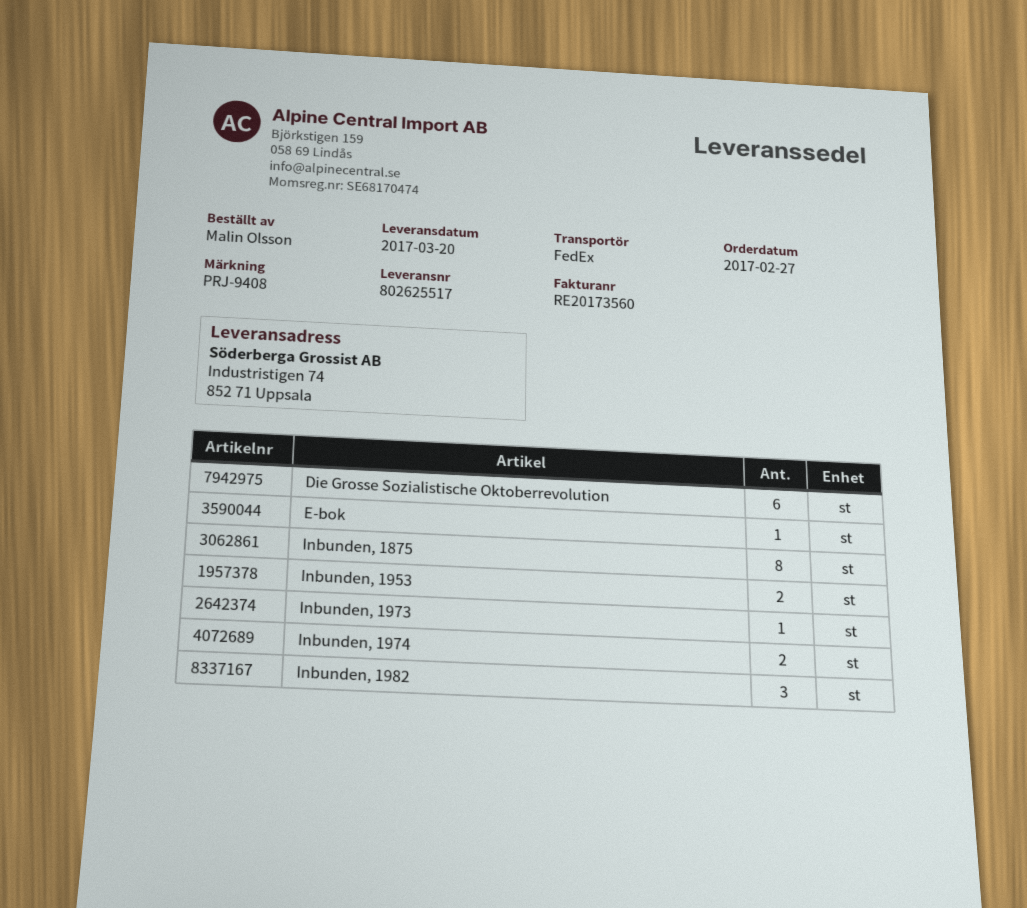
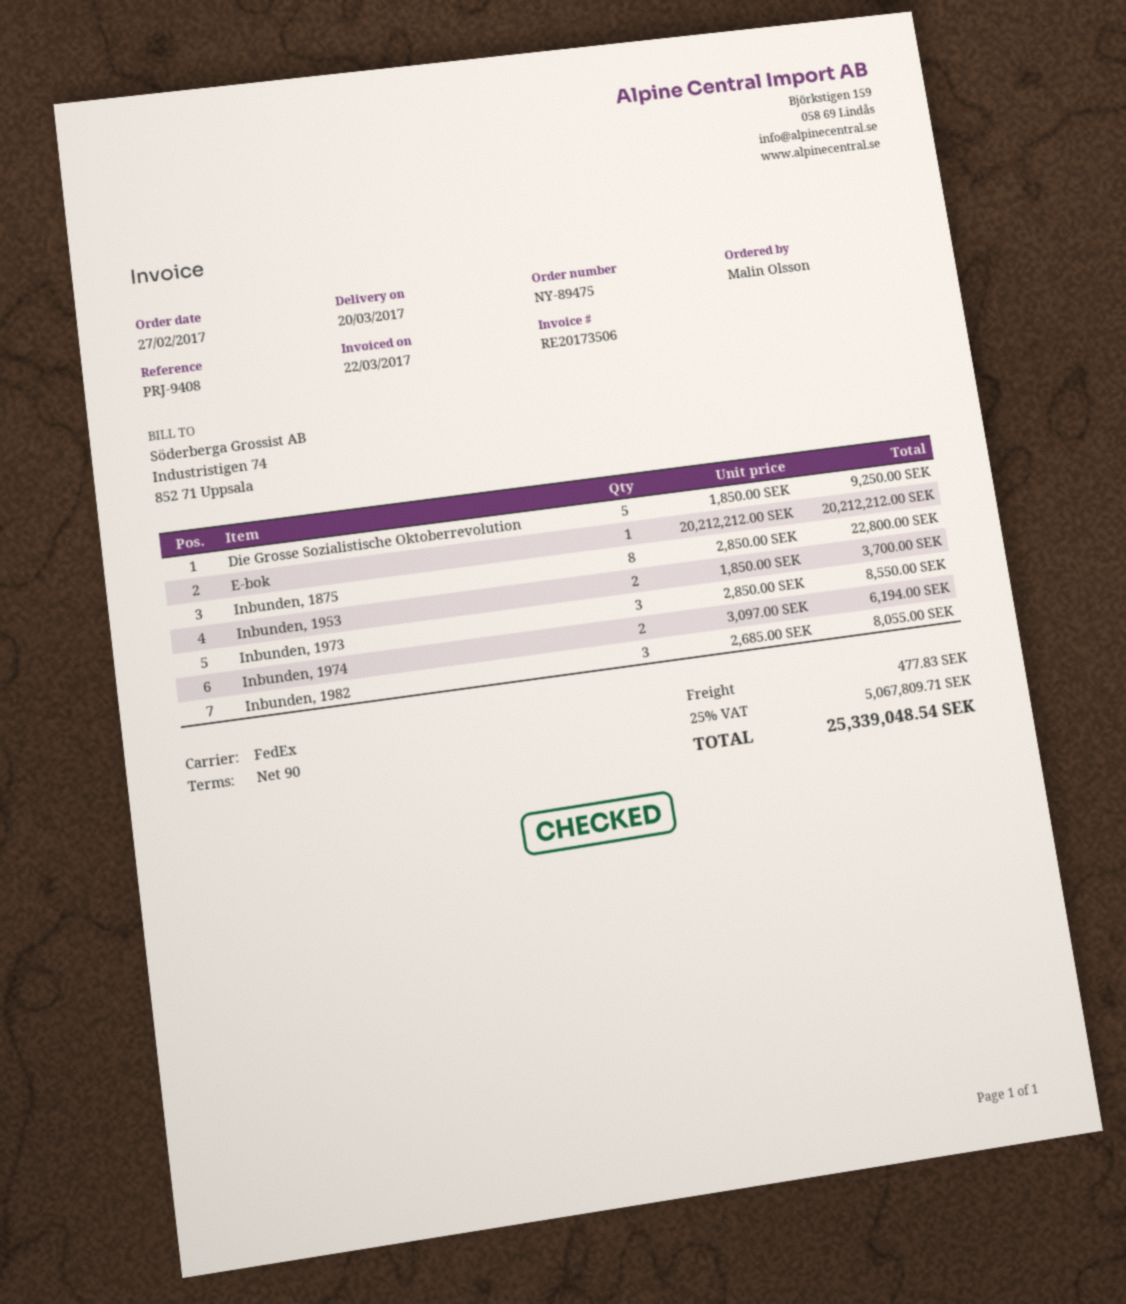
invoice number: RE20173560 -> RE20173506
Die Grosse Sozialistische Oktoberrevolution: 6 -> 5
Inbunden, 1973: 1 -> 3

